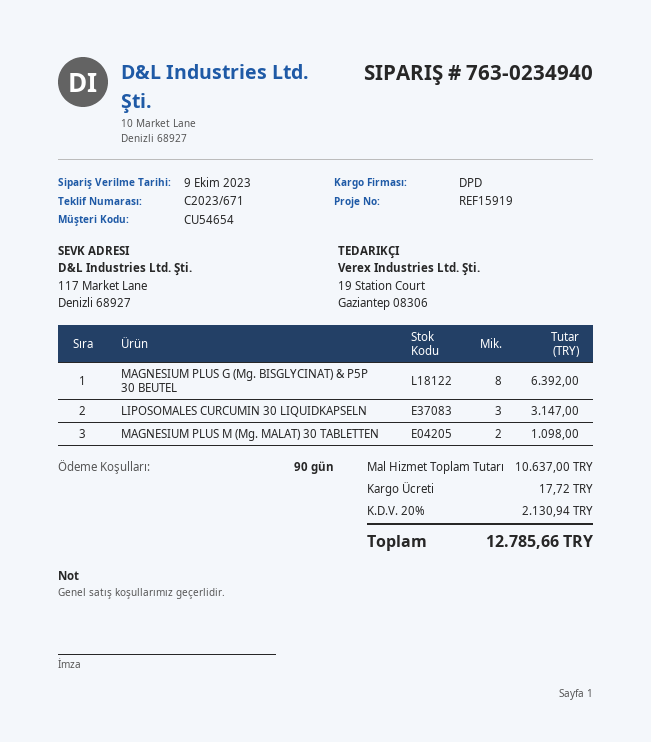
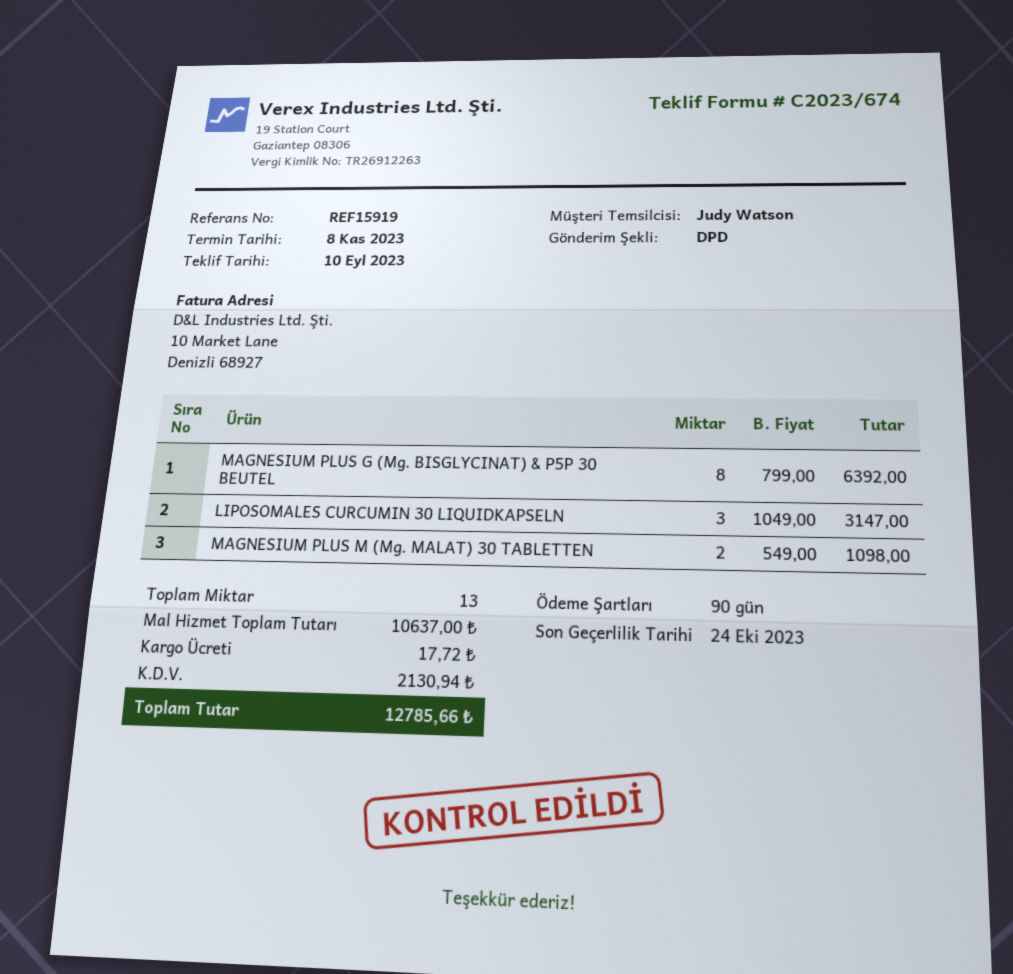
quote number: C2023/671 -> C2023/674

